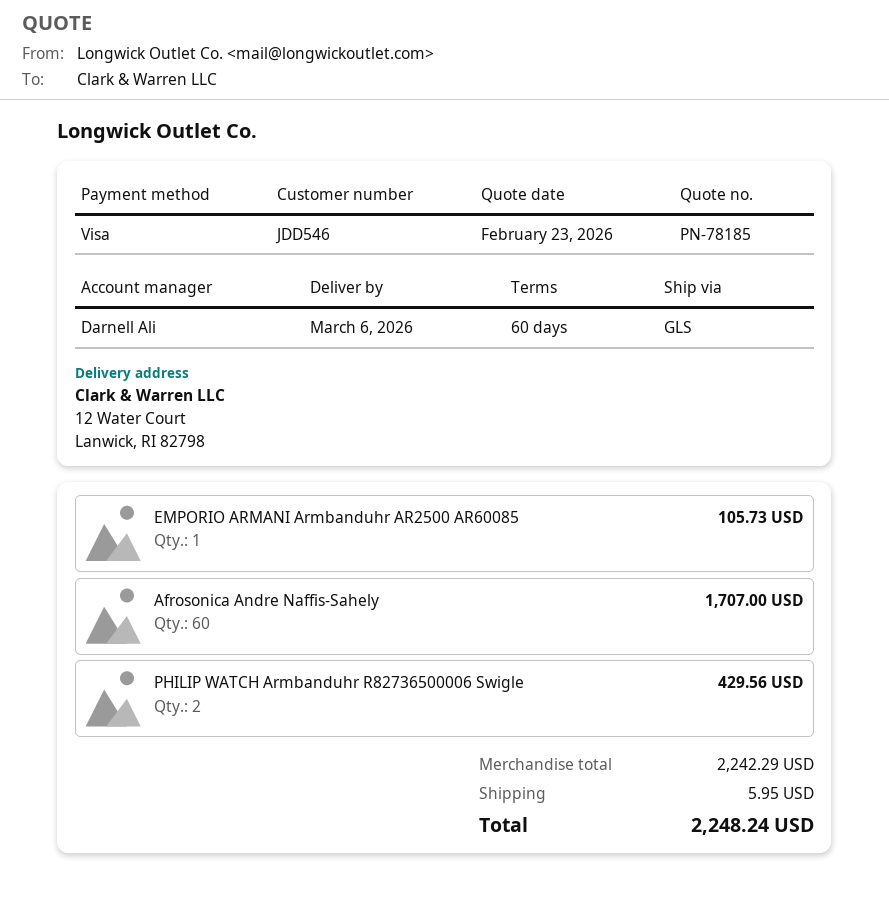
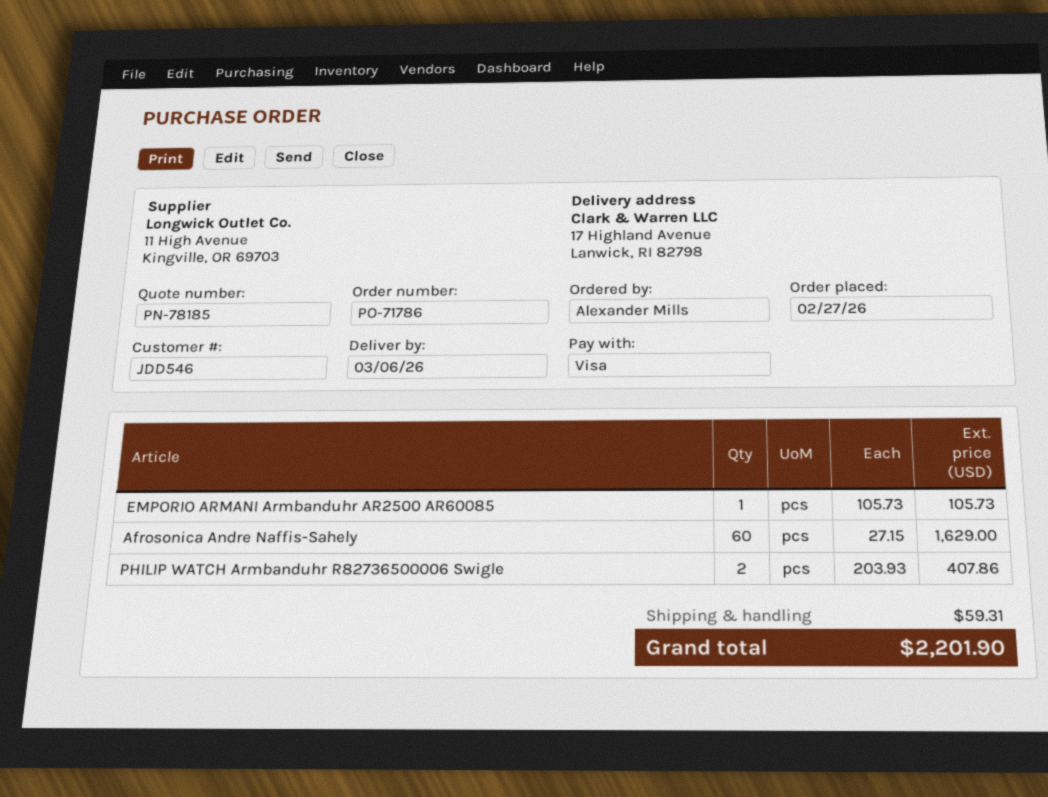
ship to: 12 Water Court, Lanwick, RI 82798 -> 17 Highland Avenue, Lanwick, RI 82798
Afrosonica Andre Naffis-Sahely: 60 for 1707.00 -> 60 for 1629.00
PHILIP WATCH Armbanduhr R82736500006 Swigle: 2 for 429.56 -> 2 for 407.86
shipping: 5.95 -> 59.31
total: 2248.24 -> 2201.90

